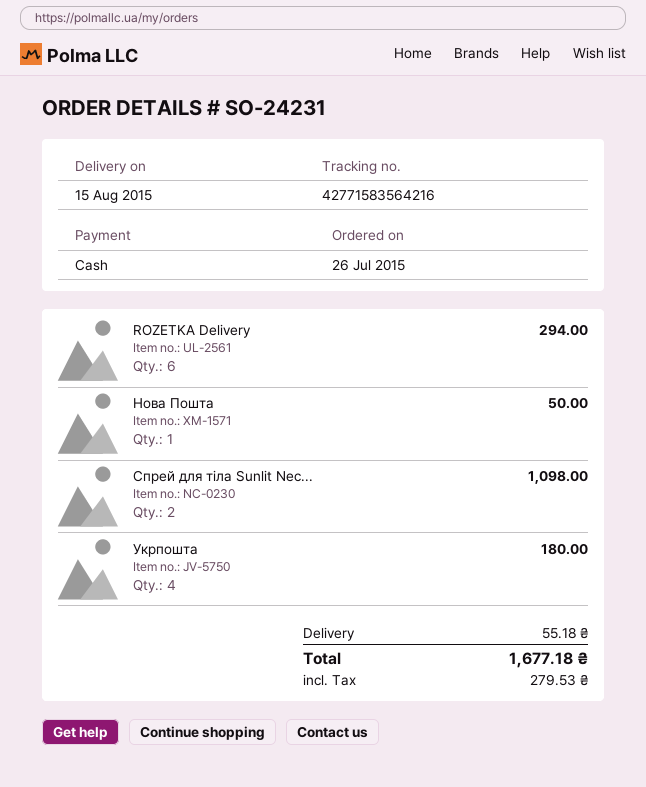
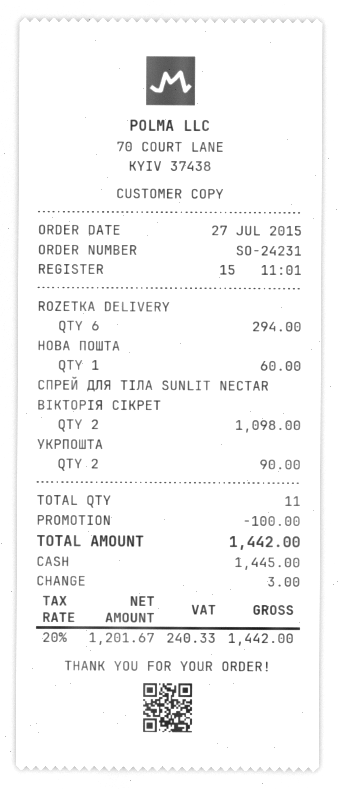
order date: 2015-07-26 -> 2015-07-27
Нова Пошта: 1 for 50.00 -> 1 for 60.00
Укрпошта: 4 for 180.00 -> 2 for 90.00
discount: none -> 100.00
shipping: 55.18 -> none
tax: 279.53 -> 240.33
total: 1677.18 -> 1442.00

